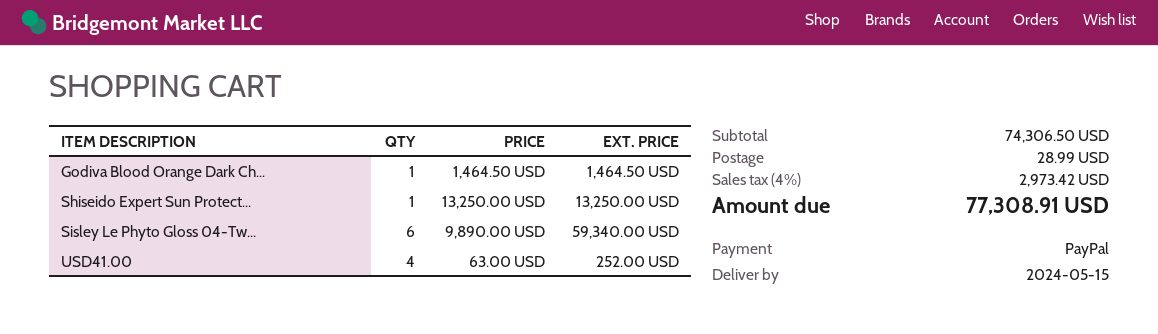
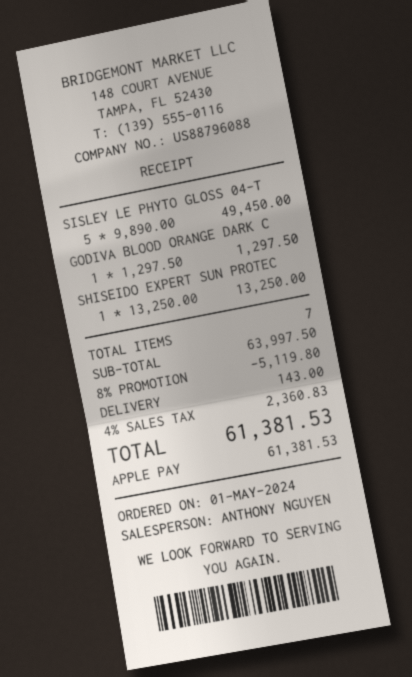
payment method: PayPal -> Apple Pay
Godiva Blood Orange Dark Ch...: 1 x 1464.50 = 1464.50 -> 1 x 1297.50 = 1297.50
Sisley Le Phyto Gloss 04-Tw...: 6 x 9890.00 = 59340.00 -> 5 x 9890.00 = 49450.00
USD41.00: 4 x 63.00 = 252.00 -> none
subtotal: 74306.50 -> 63997.50
discount: none -> 8% = 5119.80
shipping: 28.99 -> 143.00
tax: 4% = 2973.42 -> 4% = 2360.83
total: 77308.91 -> 61381.53

